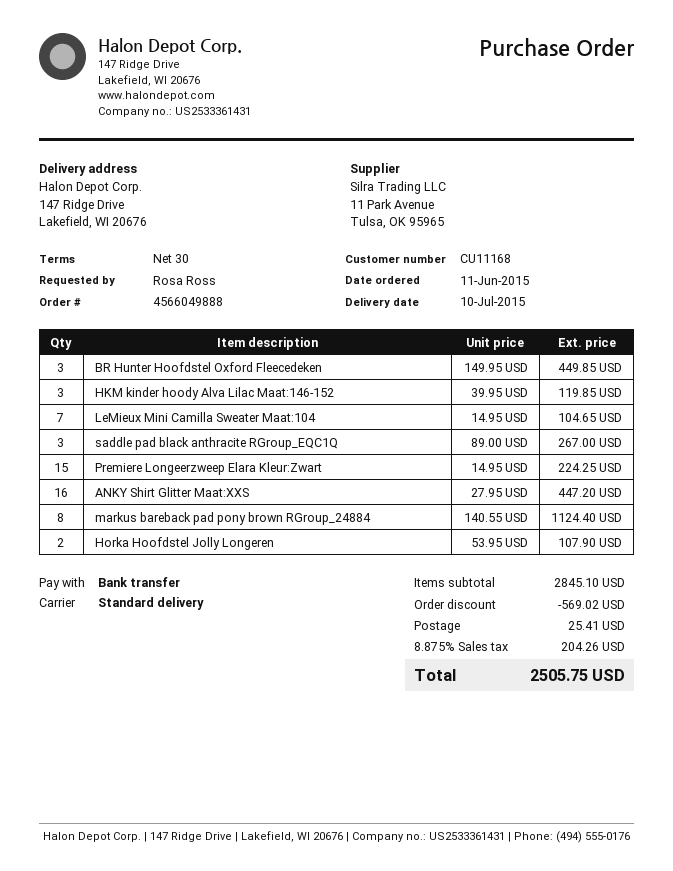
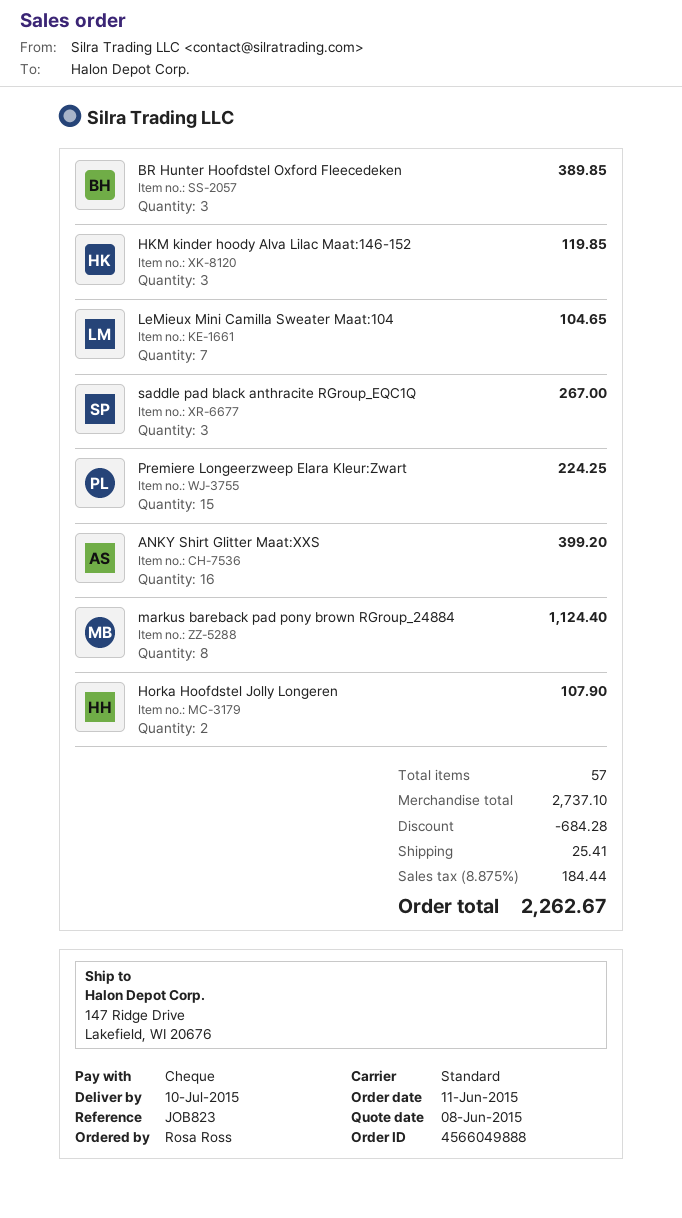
payment method: bank transfer -> cheque
BR Hunter Hoofdstel Oxford Fleecedeken: 3 for 449.85 -> 3 for 389.85
ANKY Shirt Glitter Maat:XXS: 16 for 447.20 -> 16 for 399.20
subtotal: 2845.10 -> 2737.10
discount: 569.02 -> 684.28
tax: 8.875% = 204.26 -> 8.875% = 184.44
total: 2505.75 -> 2262.67

